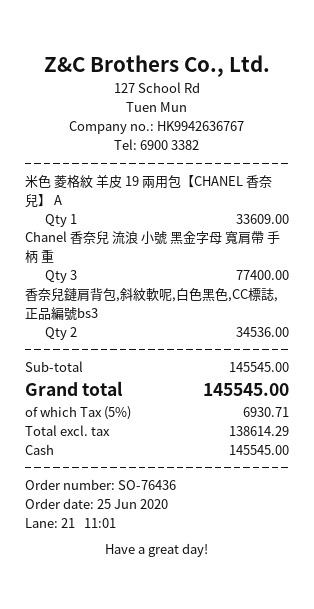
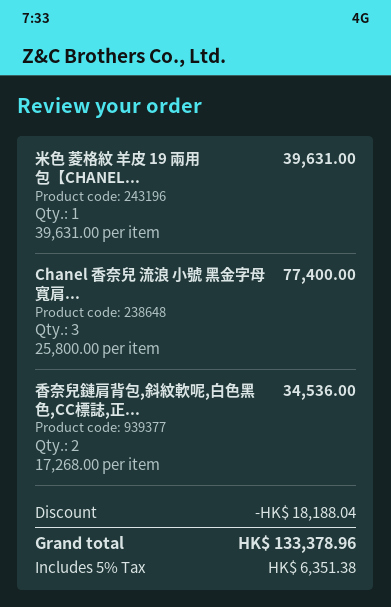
米色 菱格紋 羊皮 19 兩用包【CHANEL 香奈兒】 A: 1 for 33609.00 -> 1 for 39631.00
discount: none -> 18188.04
tax: 5% = 6930.71 -> 5% = 6351.38
total: 145545.00 -> 133378.96

